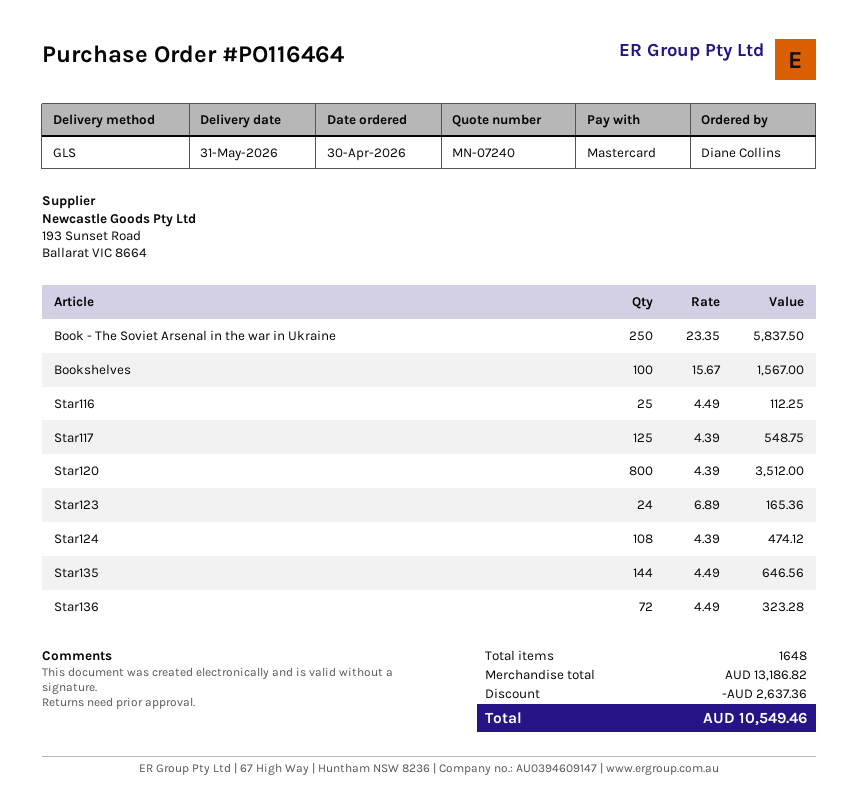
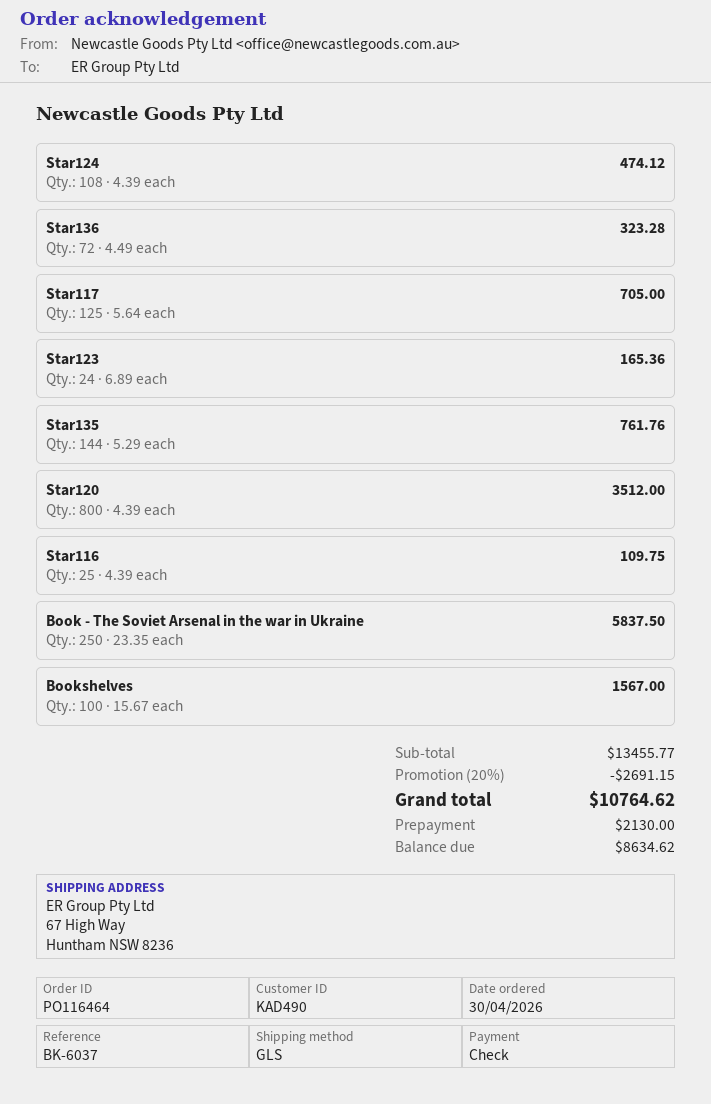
payment method: Mastercard -> cheque
Star116: 25 x 4.49 = 112.25 -> 25 x 4.39 = 109.75
Star117: 125 x 4.39 = 548.75 -> 125 x 5.64 = 705.00
Star135: 144 x 4.49 = 646.56 -> 144 x 5.29 = 761.76
subtotal: 13186.82 -> 13455.77
discount: 2637.36 -> 2691.15
total: 10549.46 -> 10764.62

